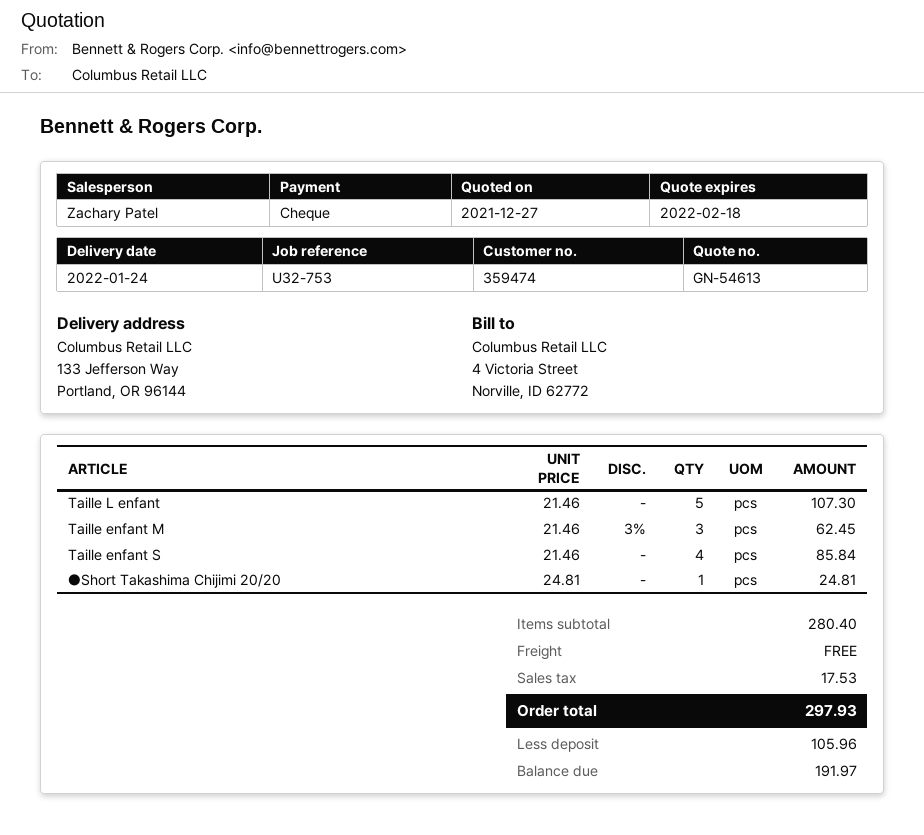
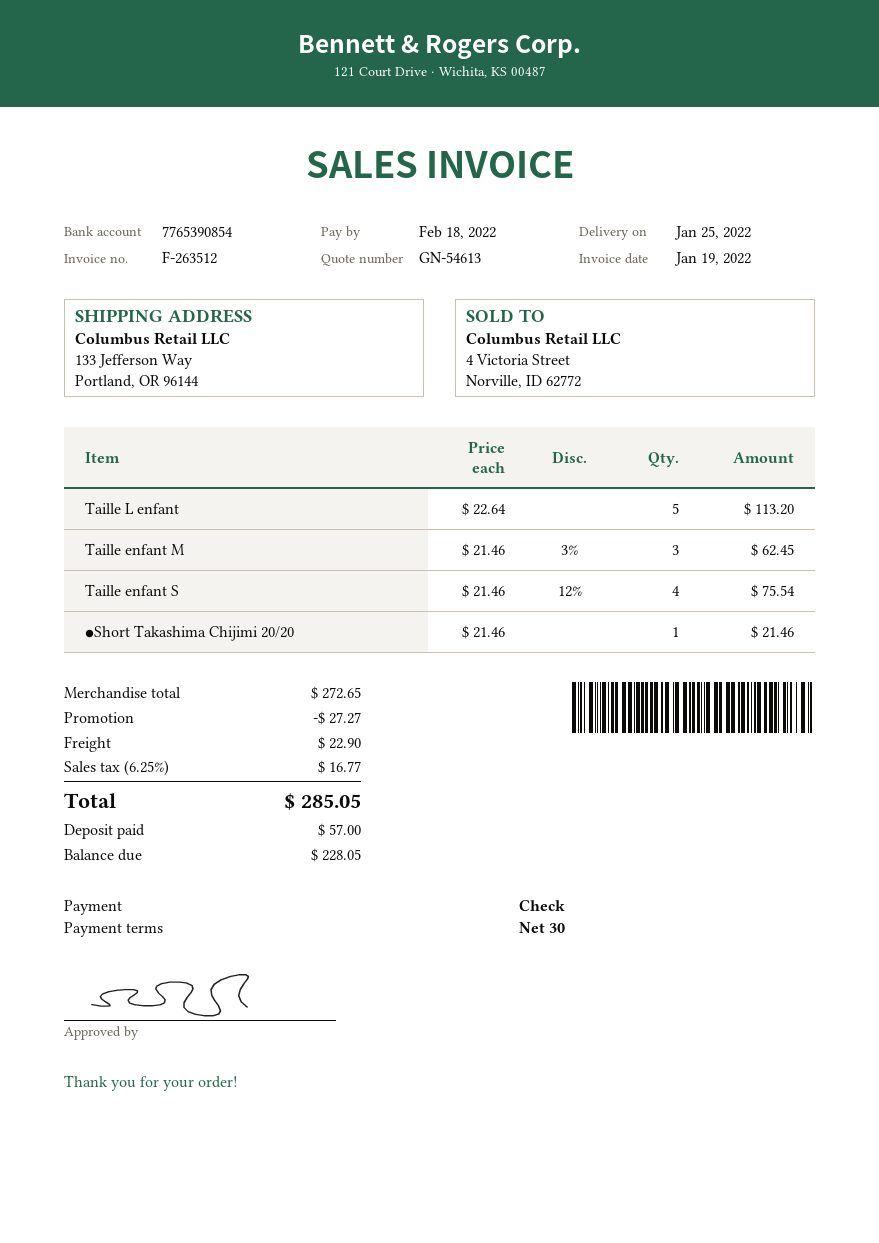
delivery date: 2022-01-24 -> 2022-01-25
Taille L enfant: 5 x 21.46 = 107.30 -> 5 x 22.64 = 113.20
Taille enfant S: 4 x 21.46 = 85.84 -> 4 x 21.46 - 12% = 75.54
●Short Takashima Chijimi 20/20: 1 x 24.81 = 24.81 -> 1 x 21.46 = 21.46
subtotal: 280.40 -> 272.65
discount: none -> 27.27
shipping: 0.00 -> 22.90
tax: 17.53 -> 16.77
total: 297.93 -> 285.05
deposit: 105.96 -> 57.00
balance: 191.97 -> 228.05

